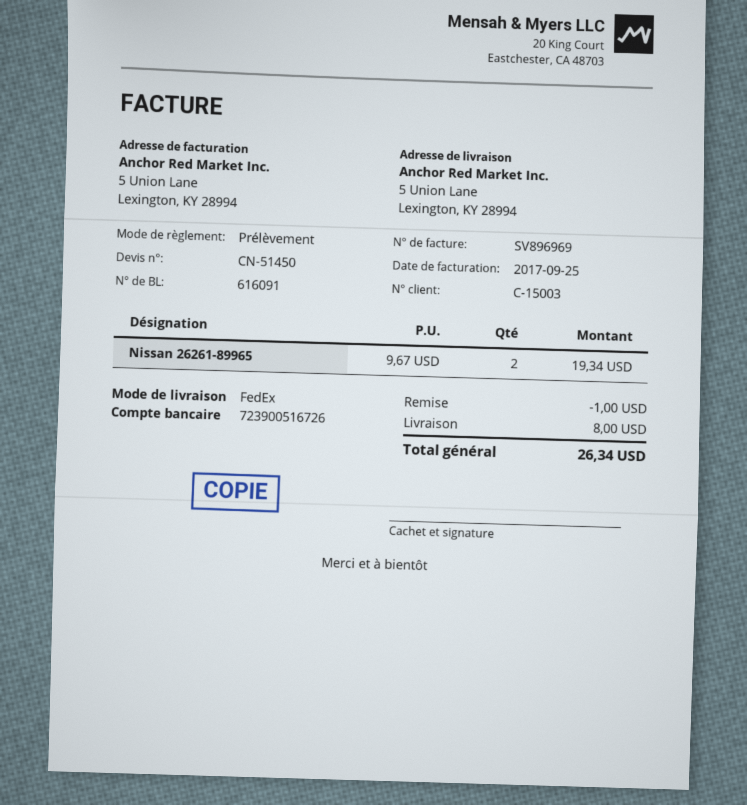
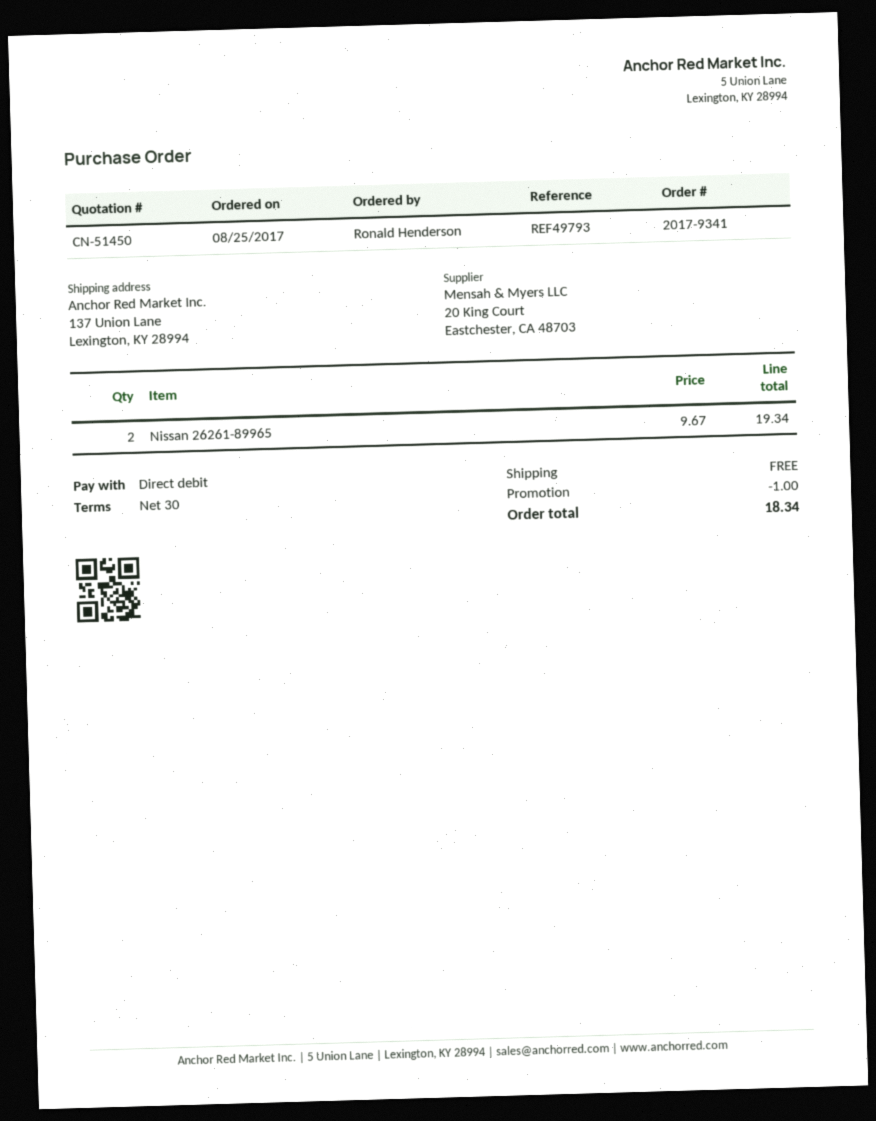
ship to: 5 Union Lane, Lexington, KY 28994 -> 137 Union Lane, Lexington, KY 28994
shipping: 8.00 -> 0.00
total: 26.34 -> 18.34

